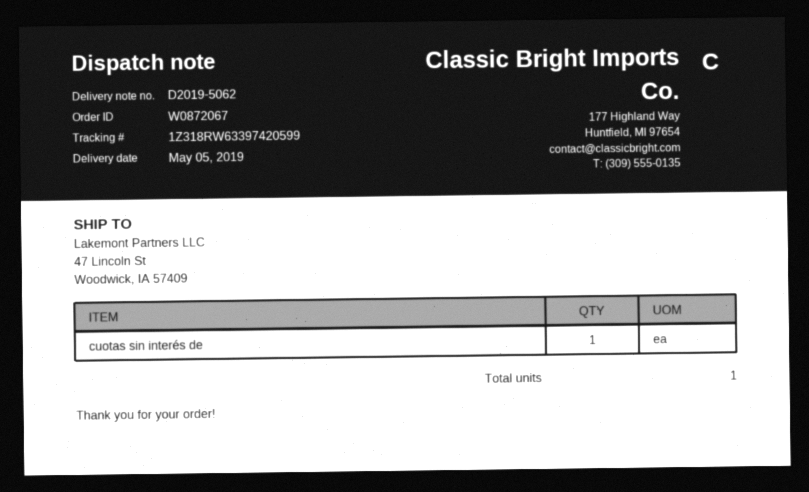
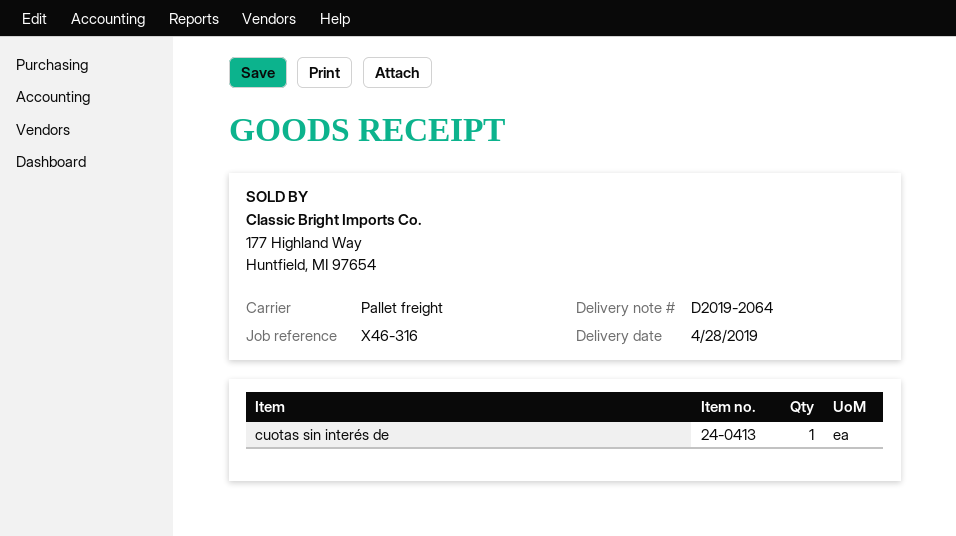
delivery note number: D2019-5062 -> D2019-2064
delivery date: 2019-05-05 -> 2019-04-28

